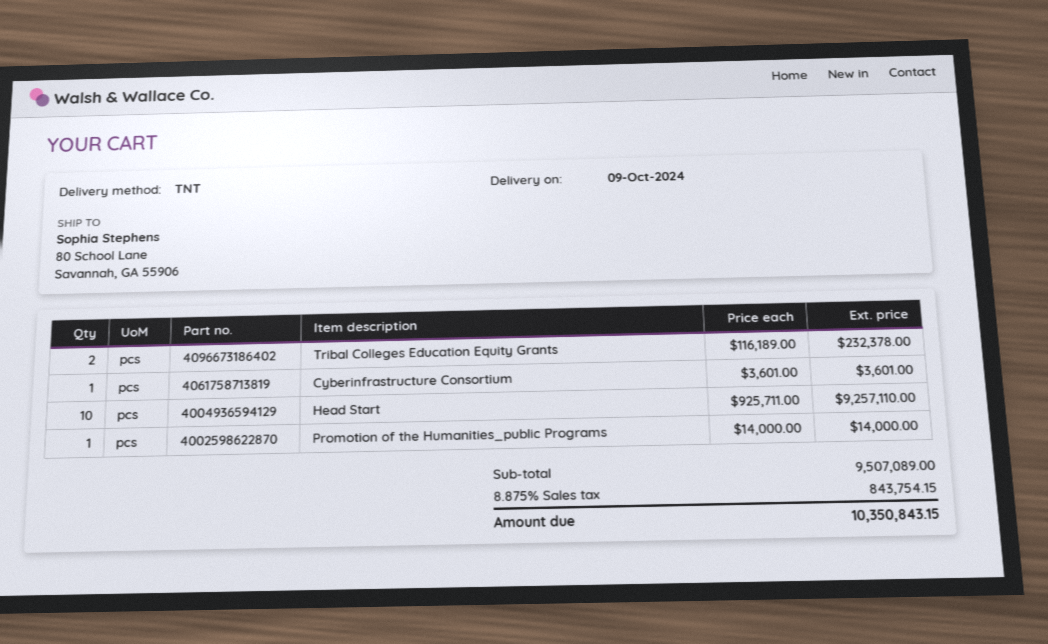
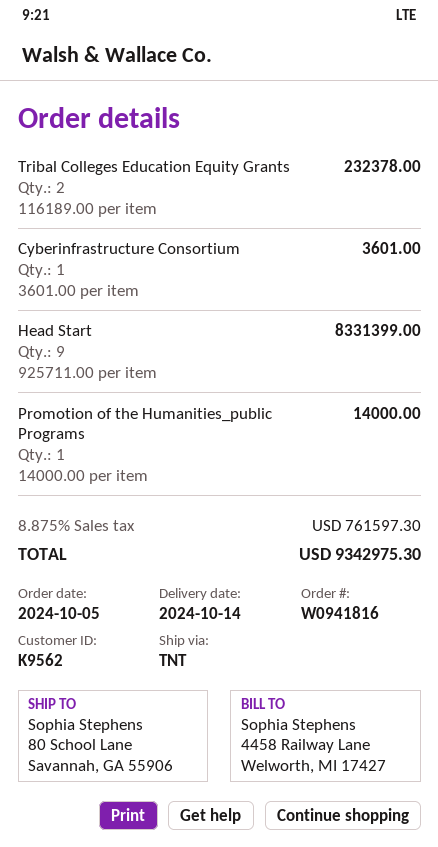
delivery date: 2024-10-09 -> 2024-10-14
Head Start: 10 x 925711.00 = 9257110.00 -> 9 x 925711.00 = 8331399.00
tax: 8.875% = 843754.15 -> 8.875% = 761597.30
total: 10350843.15 -> 9342975.30

